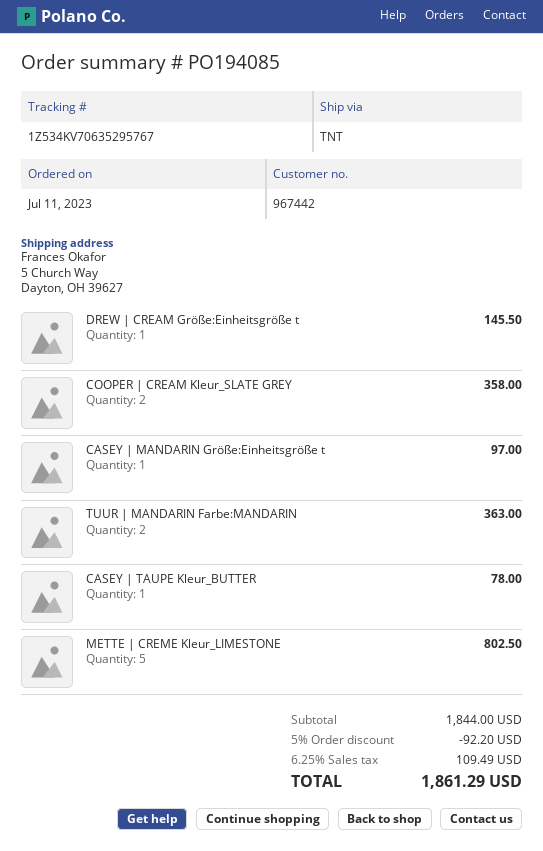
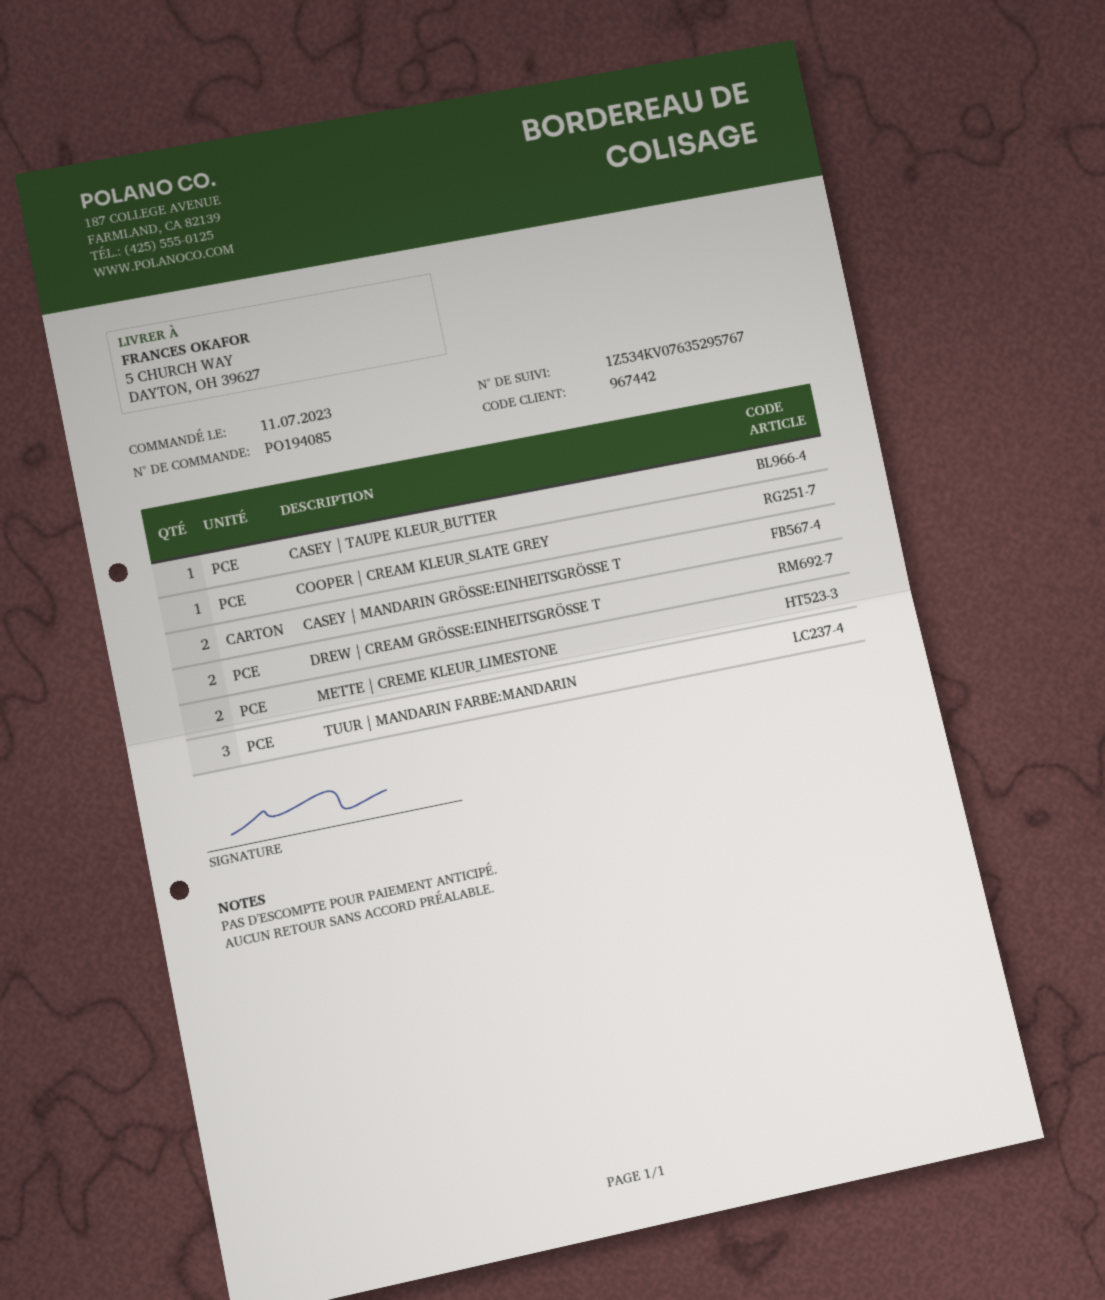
tracking number: 1Z534KV70635295767 -> 1Z534KV07635295767
DREW | CREAM Größe:Einheitsgröße t: 1 -> 2
COOPER | CREAM Kleur_SLATE GREY: 2 -> 1
CASEY | MANDARIN Größe:Einheitsgröße t: 1 -> 2
TUUR | MANDARIN Farbe:MANDARIN: 2 -> 3
METTE | CREME Kleur_LIMESTONE: 5 -> 2

